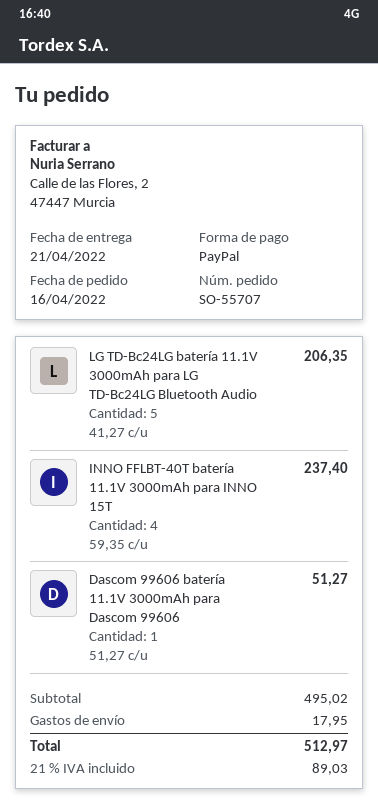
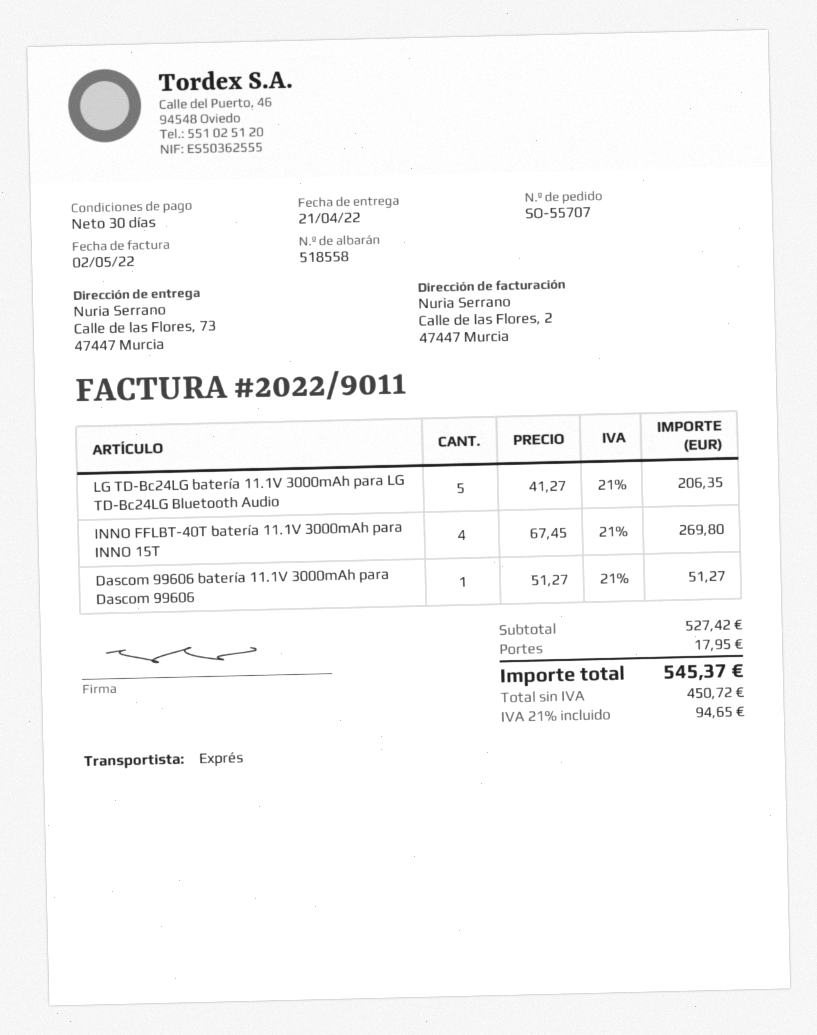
INNO FFLBT-40T batería 11.1V 3000mAh para INNO 15T: 4 x 59.35 = 237.40 -> 4 x 67.45 = 269.80
subtotal: 495.02 -> 527.42
tax: 21% = 89.03 -> 21% = 94.65
total: 512.97 -> 545.37

